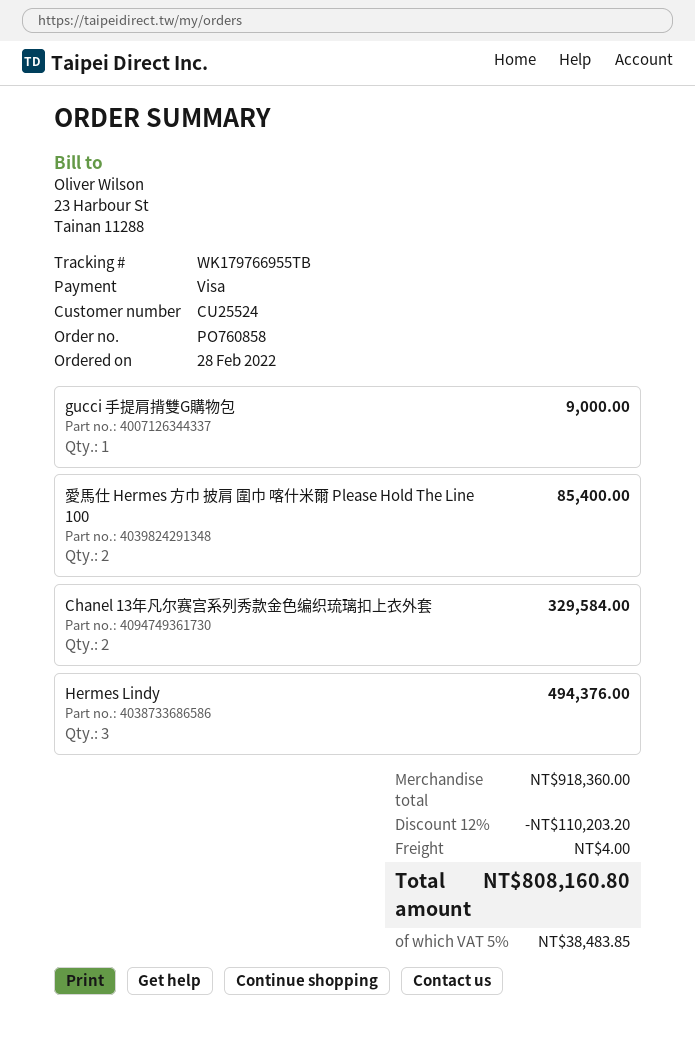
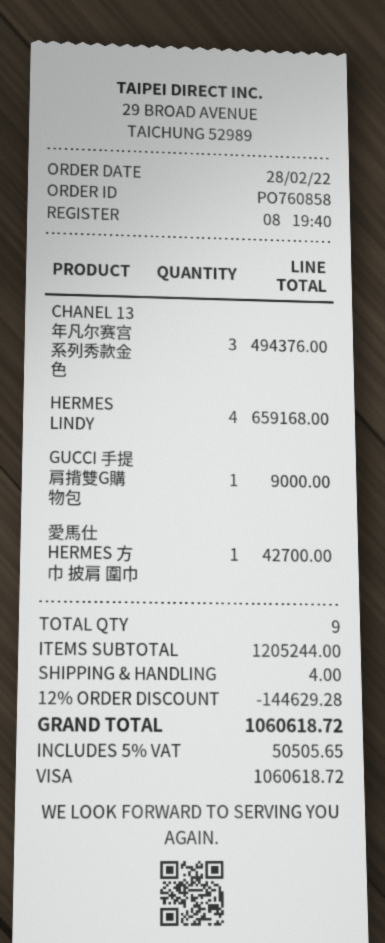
愛馬仕 Hermes 方巾 披肩 圍巾 喀什米爾 Please Hold The Line 100: 2 for 85400.00 -> 1 for 42700.00
Chanel 13年凡尔赛宫系列秀款金色编织琉璃扣上衣外套: 2 for 329584.00 -> 3 for 494376.00
Hermes Lindy: 3 for 494376.00 -> 4 for 659168.00
subtotal: 918360.00 -> 1205244.00
discount: 12% = 110203.20 -> 12% = 144629.28
tax: 5% = 38483.85 -> 5% = 50505.65
total: 808160.80 -> 1060618.72

